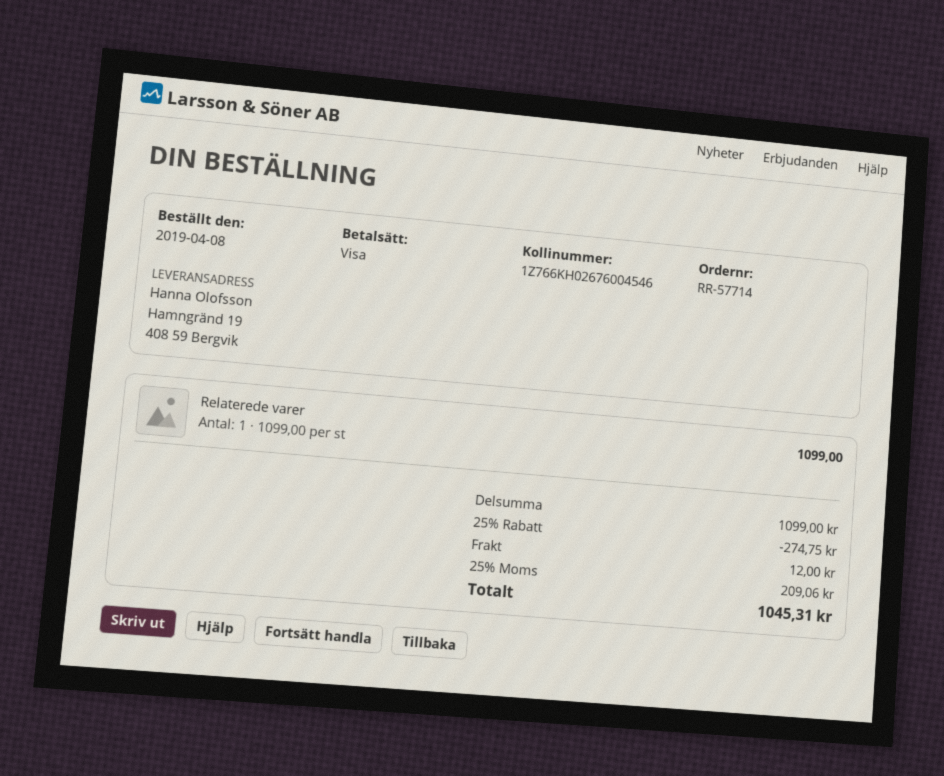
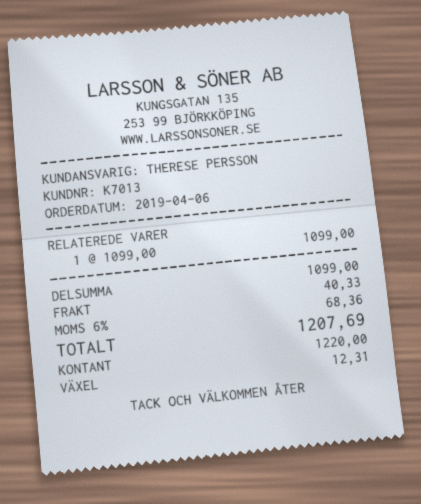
order date: 2019-04-08 -> 2019-04-06
payment method: Visa -> cash
discount: 25% = 274.75 -> none
shipping: 12.00 -> 40.33
tax: 25% = 209.06 -> 6% = 68.36
total: 1045.31 -> 1207.69

